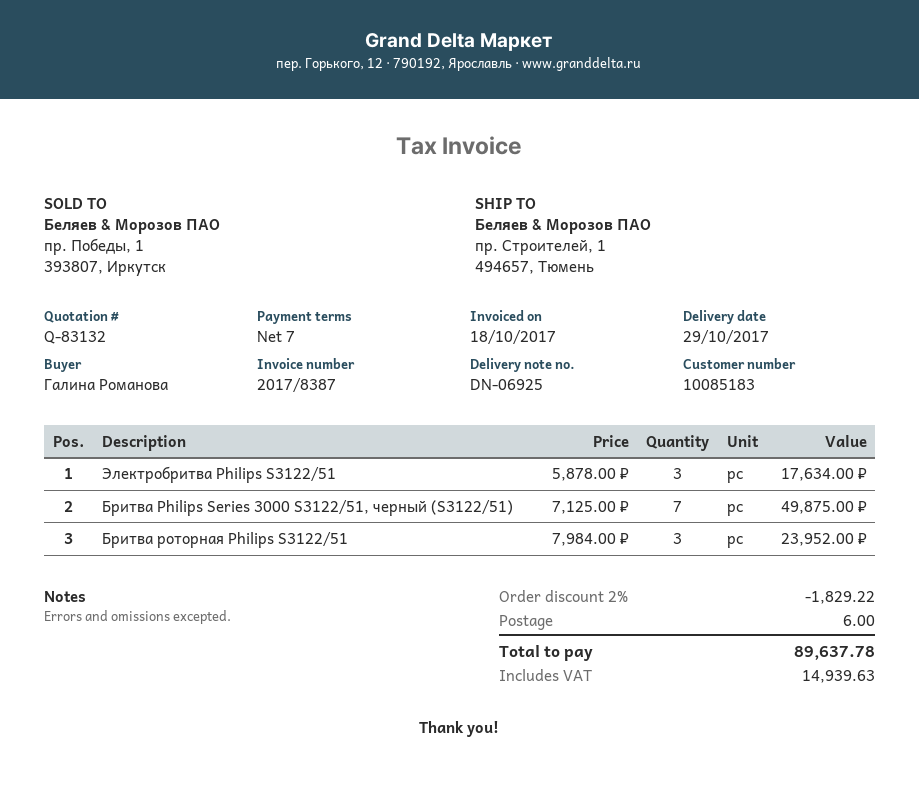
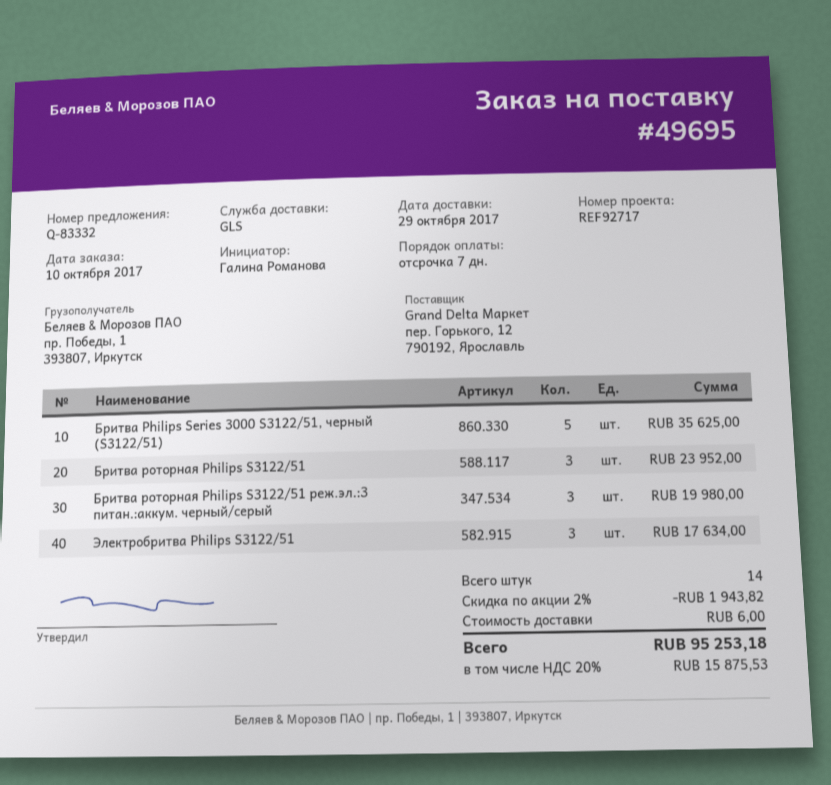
quote number: Q-83132 -> Q-83332
ship to: пр. Строителей, 1, 494657, Тюмень -> пр. Победы, 1, 393807, Иркутск
Бритва Philips Series 3000 S3122/51, черный (S3122/51): 7 for 49875.00 -> 5 for 35625.00
Бритва роторная Philips S3122/51 реж.эл.:3 питан.:аккум. черный/серый: none -> 3 for 19980.00
discount: 2% = 1829.22 -> 2% = 1943.82
tax: 14939.63 -> 15875.53
total: 89637.78 -> 95253.18

